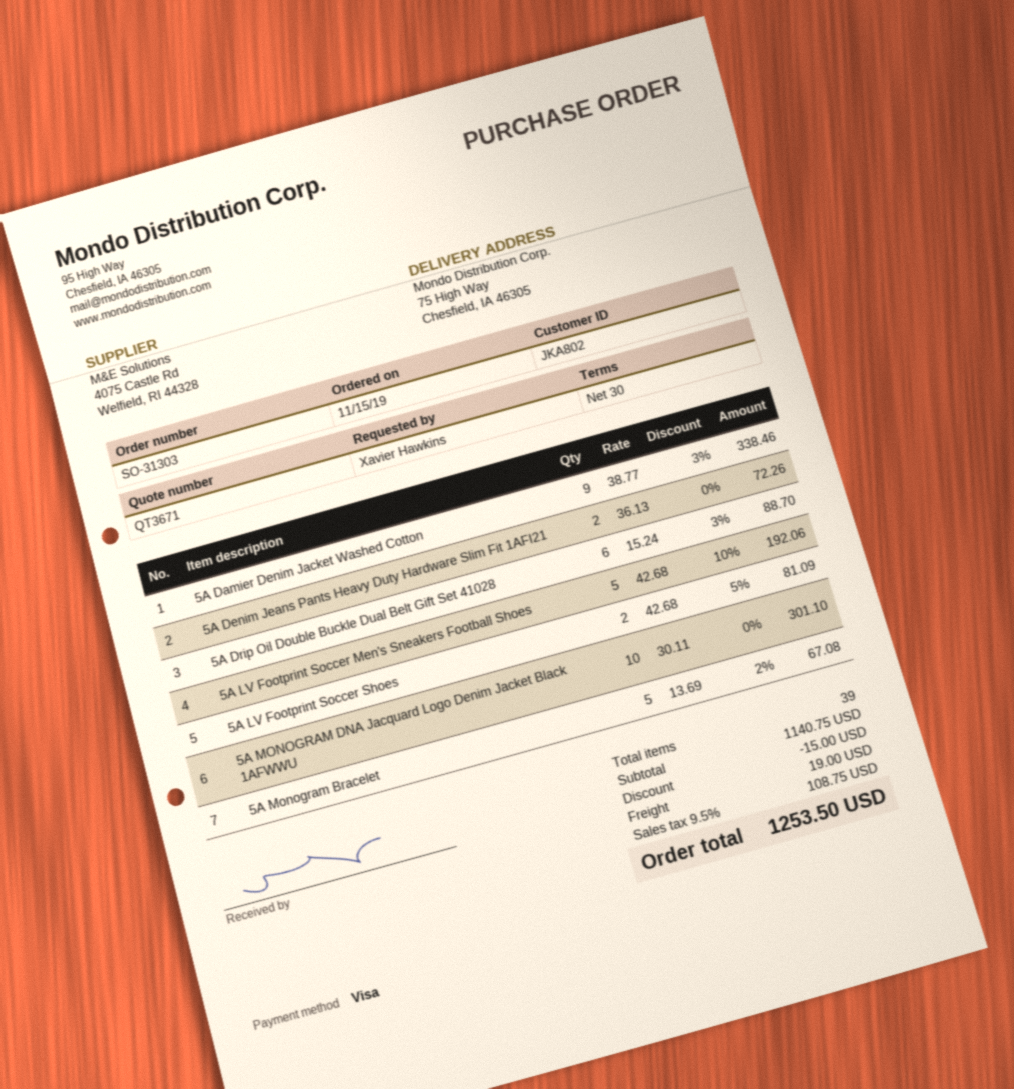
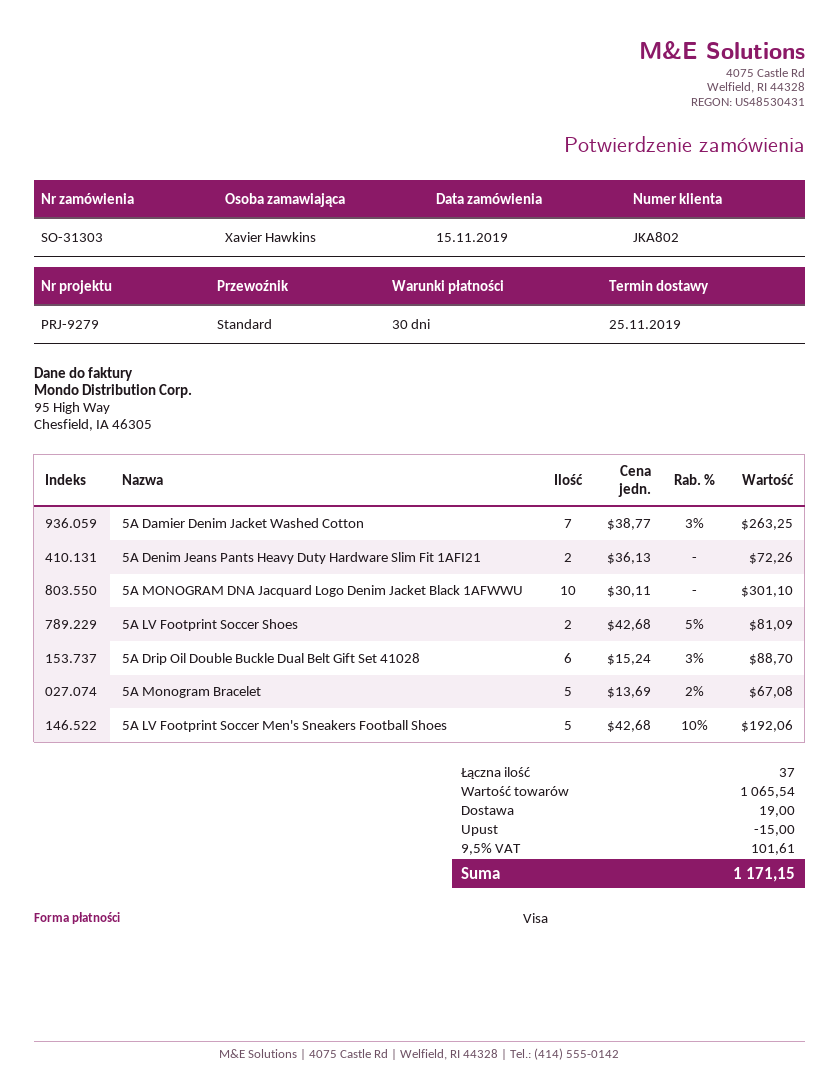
5A Damier Denim Jacket Washed Cotton: 9 x 38.77 - 3% = 338.46 -> 7 x 38.77 - 3% = 263.25
total quantity: 39 -> 37
subtotal: 1140.75 -> 1065.54
tax: 9.5% = 108.75 -> 9.5% = 101.61
total: 1253.50 -> 1171.15

